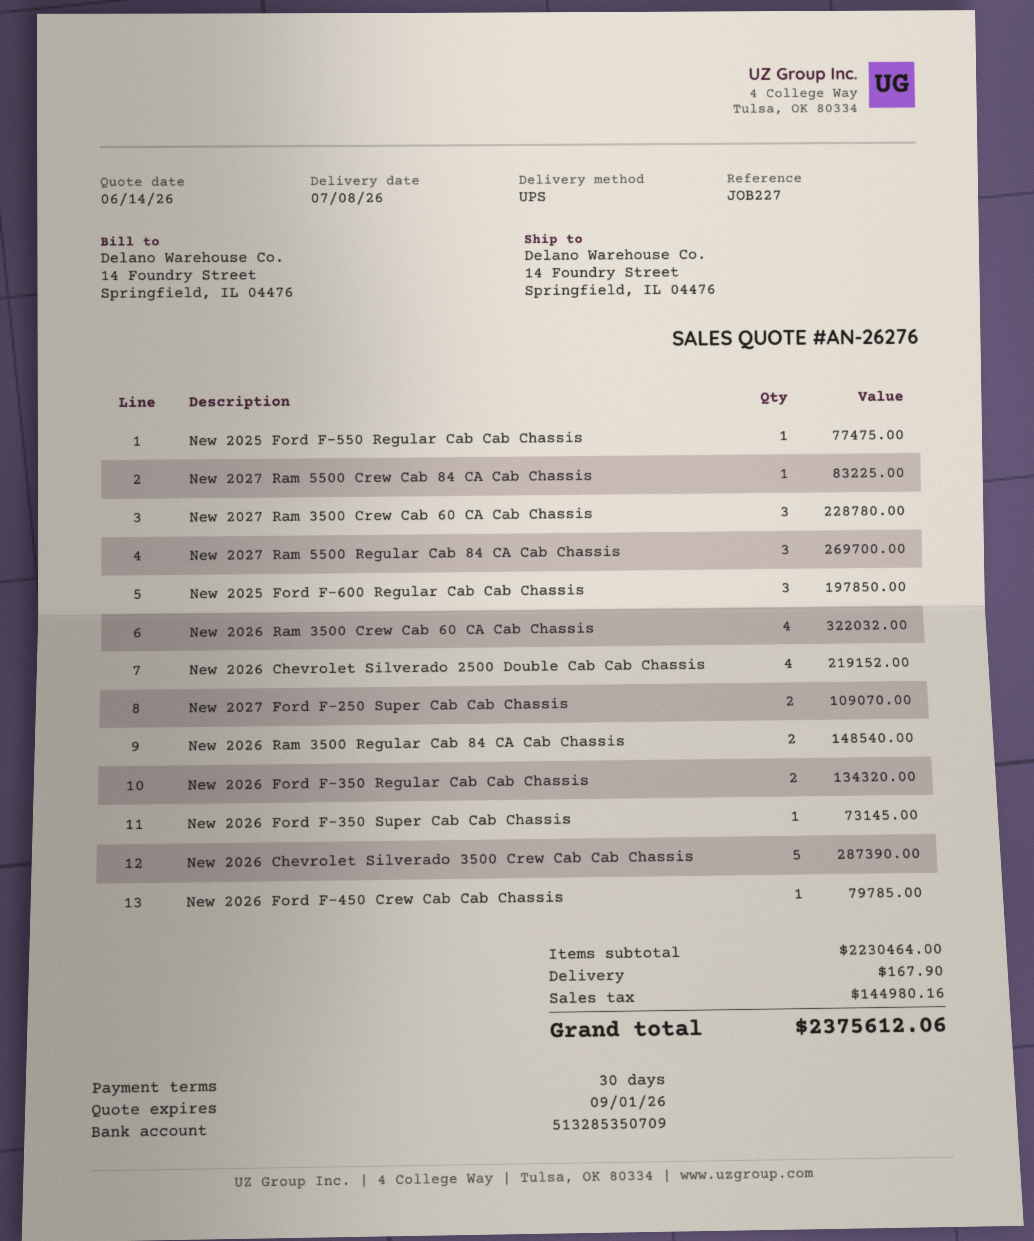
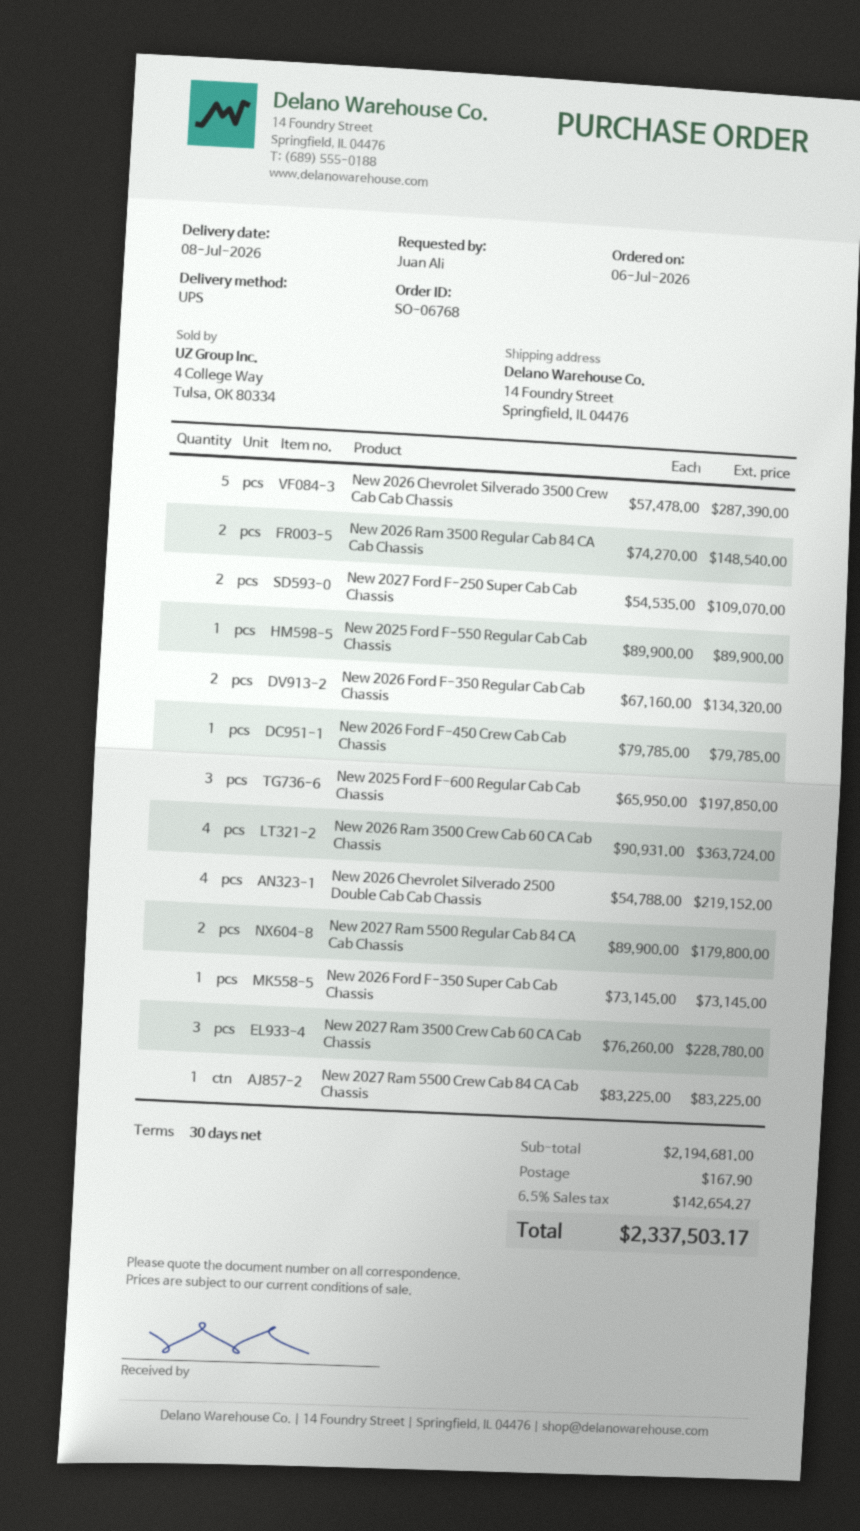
New 2025 Ford F-550 Regular Cab Cab Chassis: 1 for 77475.00 -> 1 for 89900.00
New 2027 Ram 5500 Regular Cab 84 CA Cab Chassis: 3 for 269700.00 -> 2 for 179800.00
New 2026 Ram 3500 Crew Cab 60 CA Cab Chassis: 4 for 322032.00 -> 4 for 363724.00
subtotal: 2230464.00 -> 2194681.00
tax: 144980.16 -> 142654.27
total: 2375612.06 -> 2337503.17

